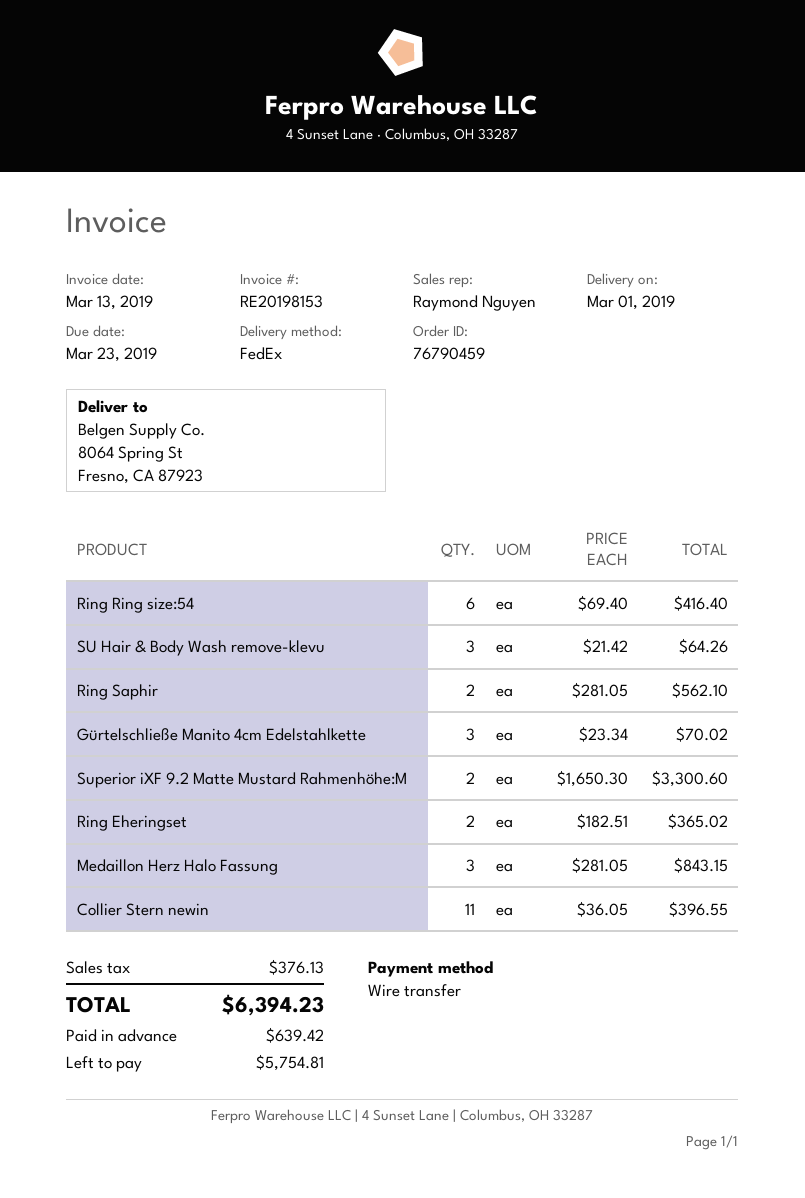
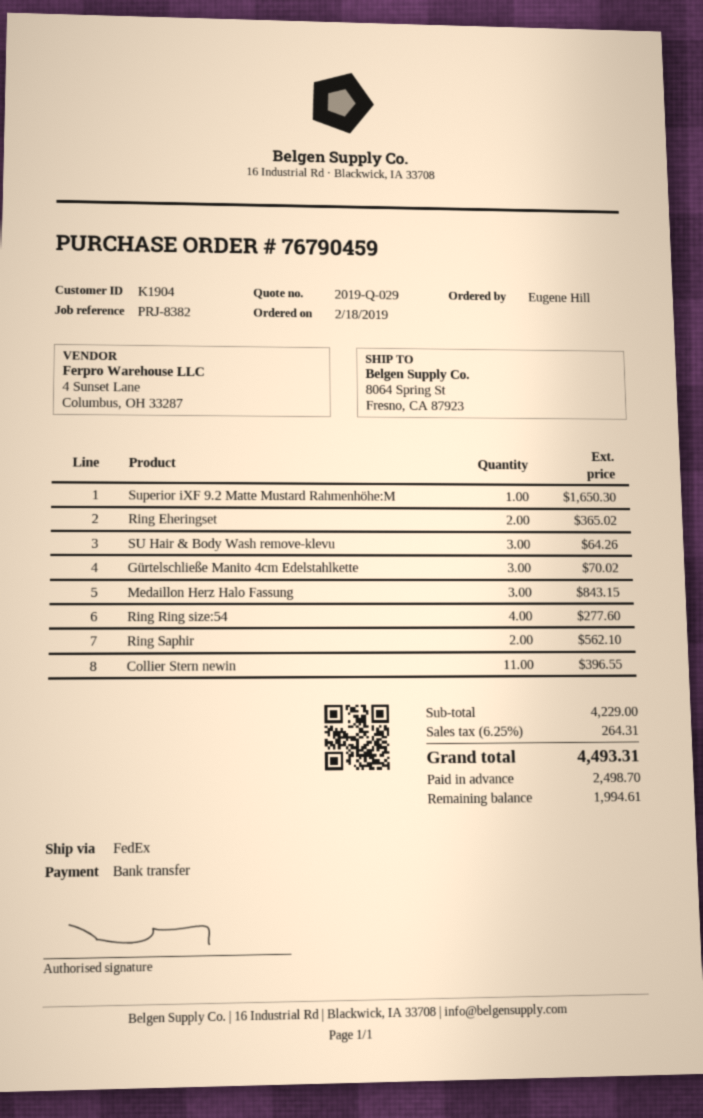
Ring Ring size:54: 6 for 416.40 -> 4 for 277.60
Superior iXF 9.2 Matte Mustard Rahmenhöhe:M: 2 for 3300.60 -> 1 for 1650.30
tax: 376.13 -> 264.31
total: 6394.23 -> 4493.31
deposit: 639.42 -> 2498.70
balance: 5754.81 -> 1994.61

